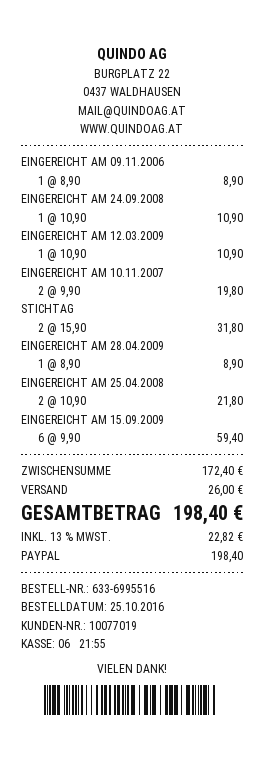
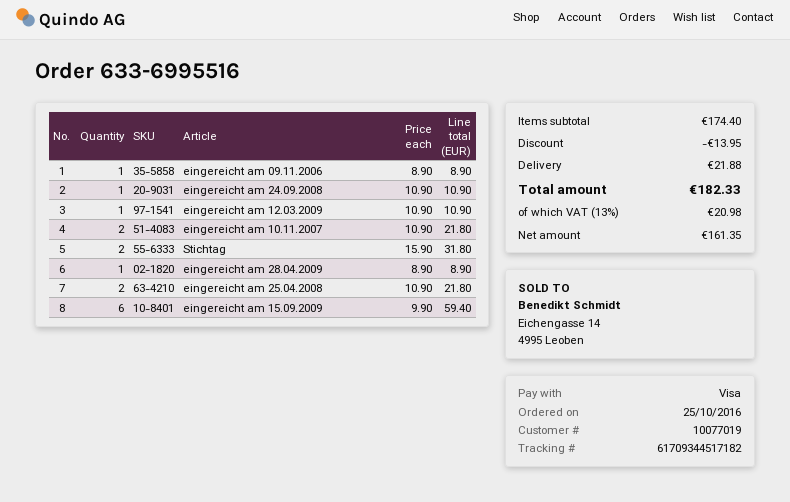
payment method: PayPal -> Visa
EINGEREICHT AM 10.11.2007: 2 x 9.90 = 19.80 -> 2 x 10.90 = 21.80
subtotal: 172.40 -> 174.40
discount: none -> 13.95
shipping: 26.00 -> 21.88
tax: 13% = 22.82 -> 13% = 20.98
total: 198.40 -> 182.33

